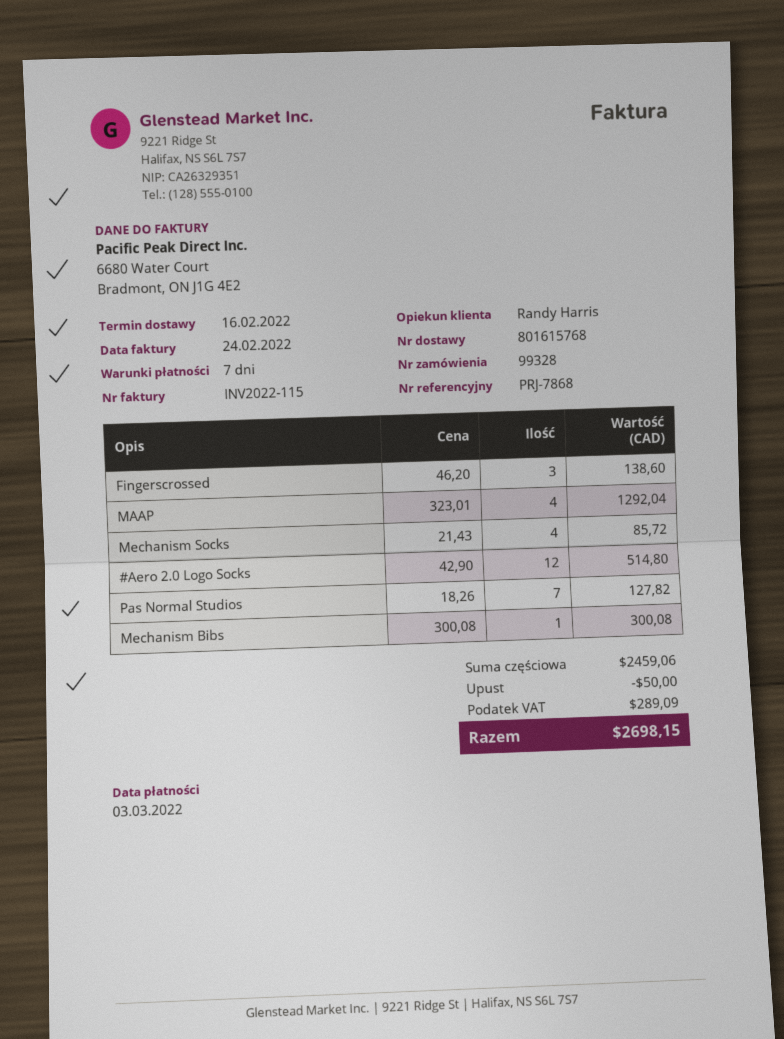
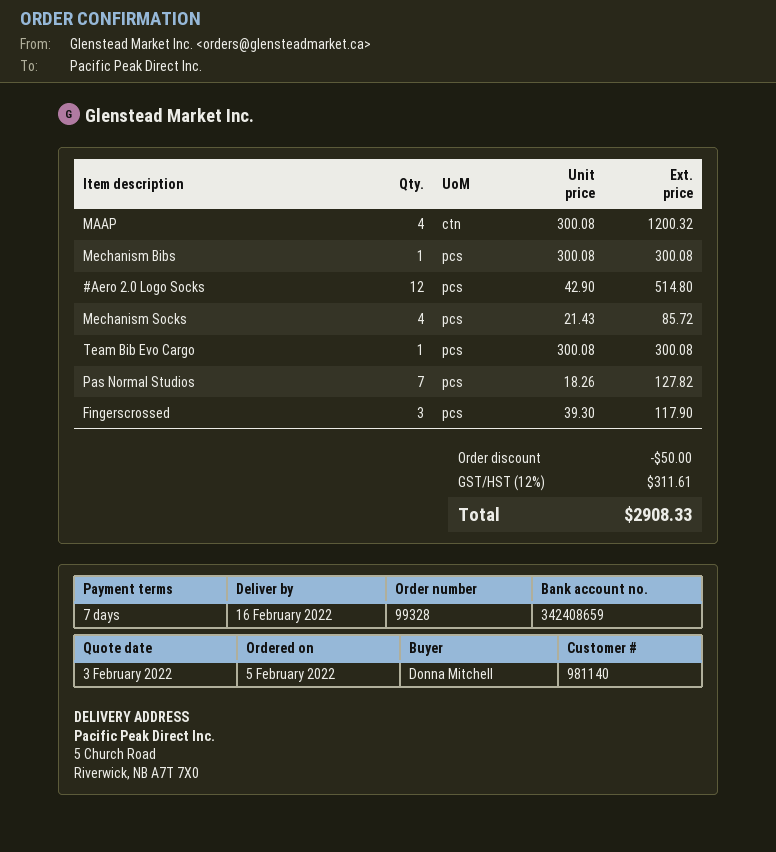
Fingerscrossed: 3 x 46.20 = 138.60 -> 3 x 39.30 = 117.90
MAAP: 4 x 323.01 = 1292.04 -> 4 x 300.08 = 1200.32
Team Bib Evo Cargo: none -> 1 x 300.08 = 300.08
tax: 289.09 -> 311.61
total: 2698.15 -> 2908.33

